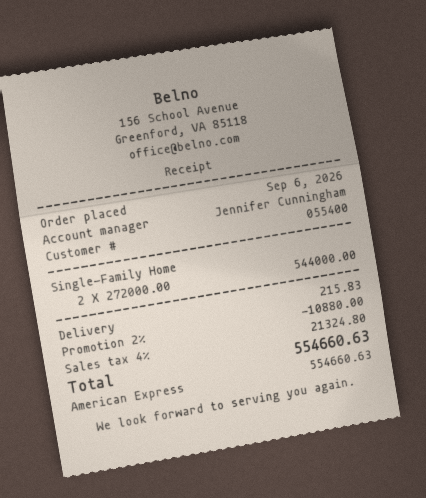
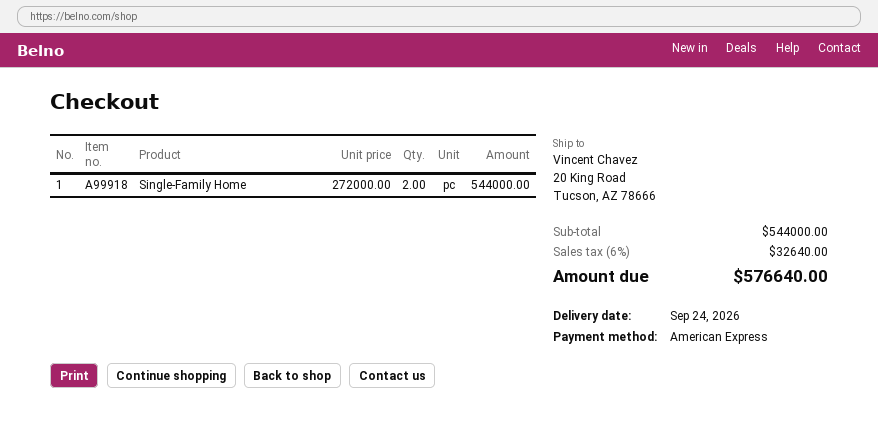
discount: 2% = 10880.00 -> none
shipping: 215.83 -> none
tax: 4% = 21324.80 -> 6% = 32640.00
total: 554660.63 -> 576640.00

